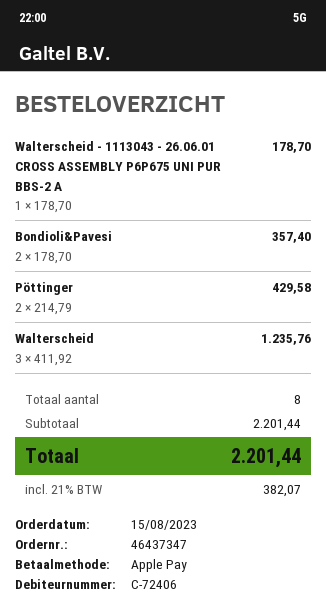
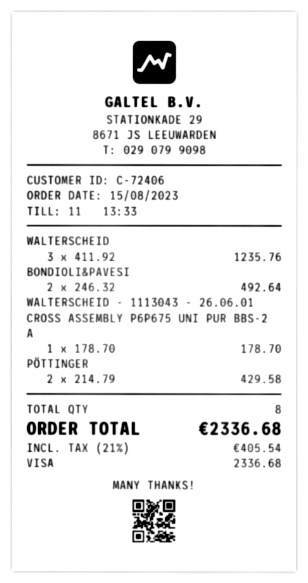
payment method: Apple Pay -> Visa
Bondioli&Pavesi: 2 x 178.70 = 357.40 -> 2 x 246.32 = 492.64
tax: 21% = 382.07 -> 21% = 405.54
total: 2201.44 -> 2336.68

